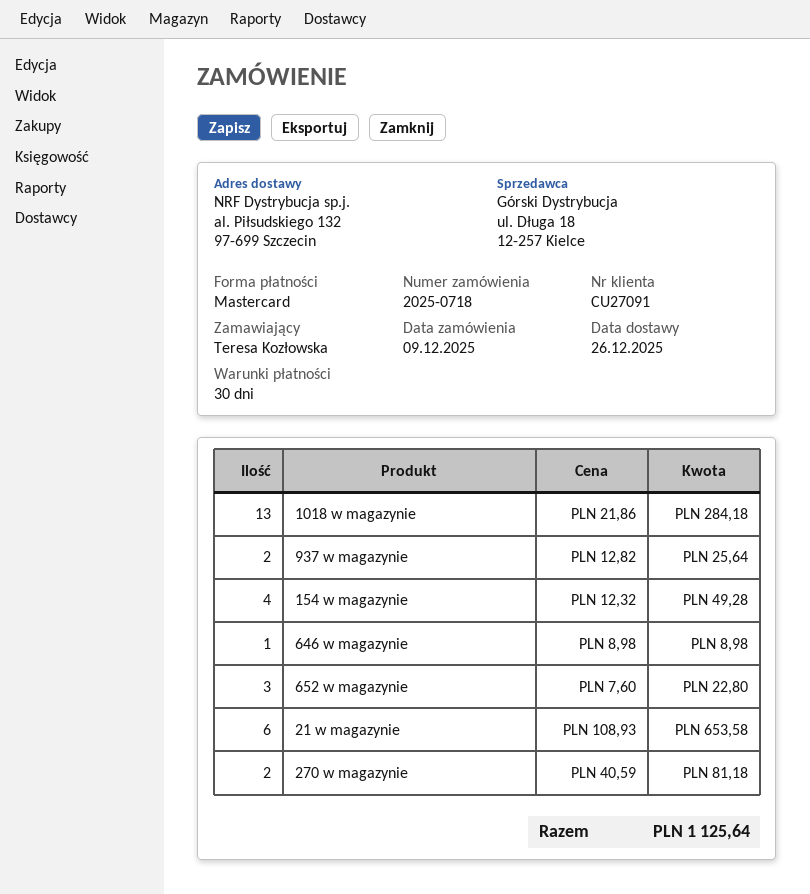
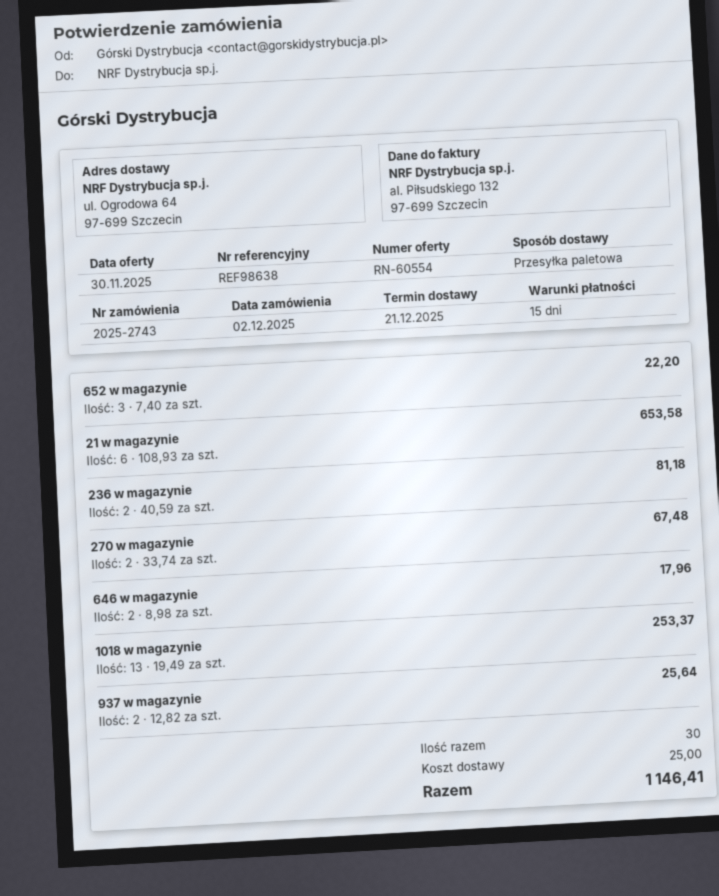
order number: 2025-0718 -> 2025-2743
order date: 2025-12-09 -> 2025-12-02
delivery date: 2025-12-26 -> 2025-12-21
payment terms: 30 days -> 15 days
ship to: al. Piłsudskiego 132, 97-699 Szczecin -> ul. Ogrodowa 64, 97-699 Szczecin
1018 w magazynie: 13 x 21.86 = 284.18 -> 13 x 19.49 = 253.37
154 w magazynie: 4 x 12.32 = 49.28 -> none
646 w magazynie: 1 x 8.98 = 8.98 -> 2 x 8.98 = 17.96
652 w magazynie: 3 x 7.60 = 22.80 -> 3 x 7.40 = 22.20
270 w magazynie: 2 x 40.59 = 81.18 -> 2 x 33.74 = 67.48
236 w magazynie: none -> 2 x 40.59 = 81.18
shipping: none -> 25.00
total: 1125.64 -> 1146.41

